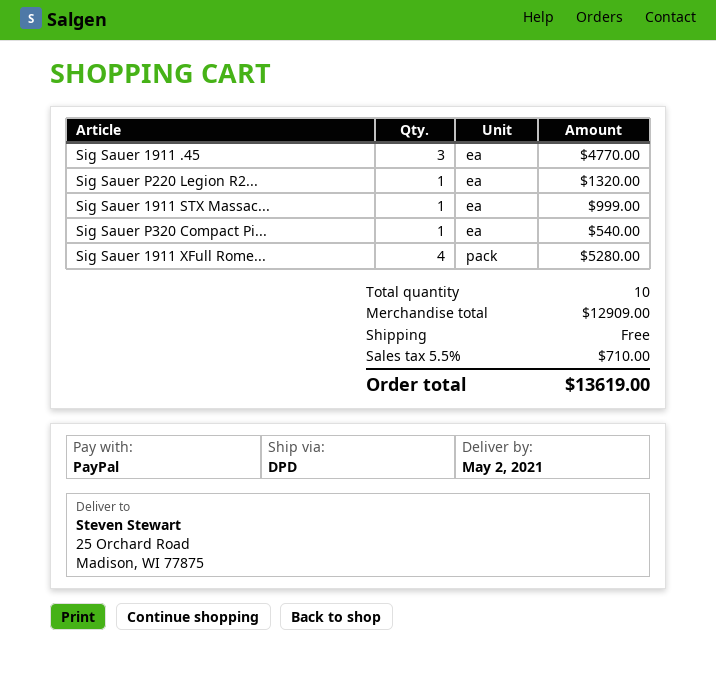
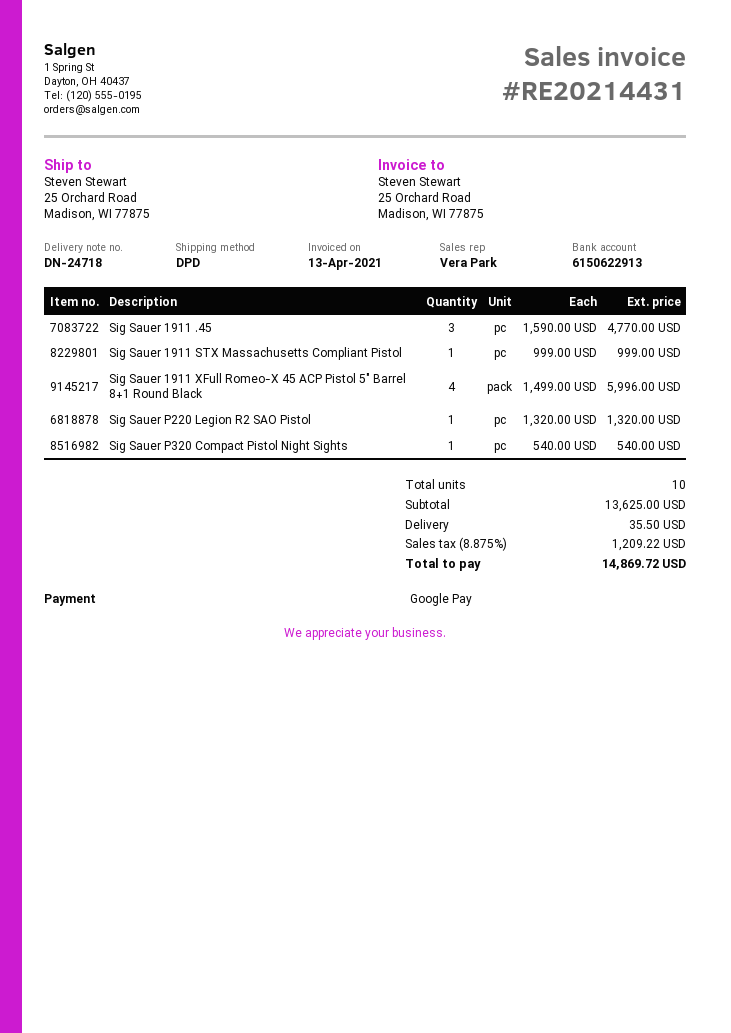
payment method: PayPal -> Google Pay
Sig Sauer 1911 XFull Rome...: 4 for 5280.00 -> 4 for 5996.00
subtotal: 12909.00 -> 13625.00
shipping: 0.00 -> 35.50
tax: 5.5% = 710.00 -> 8.875% = 1209.22
total: 13619.00 -> 14869.72

